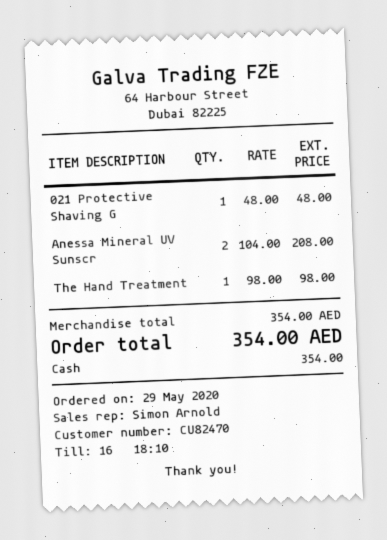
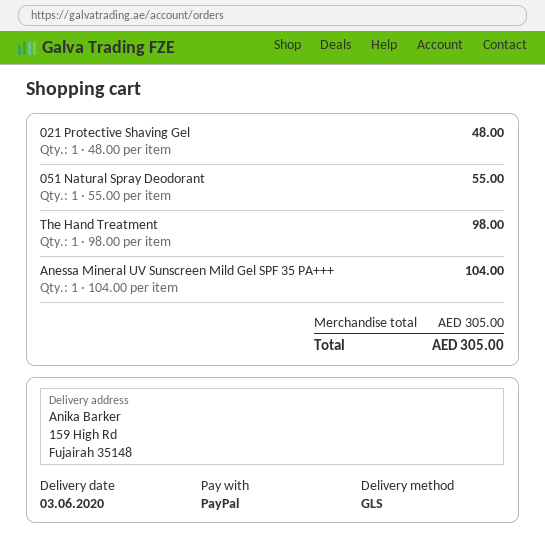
payment method: cash -> PayPal
Anessa Mineral UV Sunscr: 2 x 104.00 = 208.00 -> 1 x 104.00 = 104.00
051 Natural Spray Deodorant: none -> 1 x 55.00 = 55.00
subtotal: 354.00 -> 305.00
total: 354.00 -> 305.00

